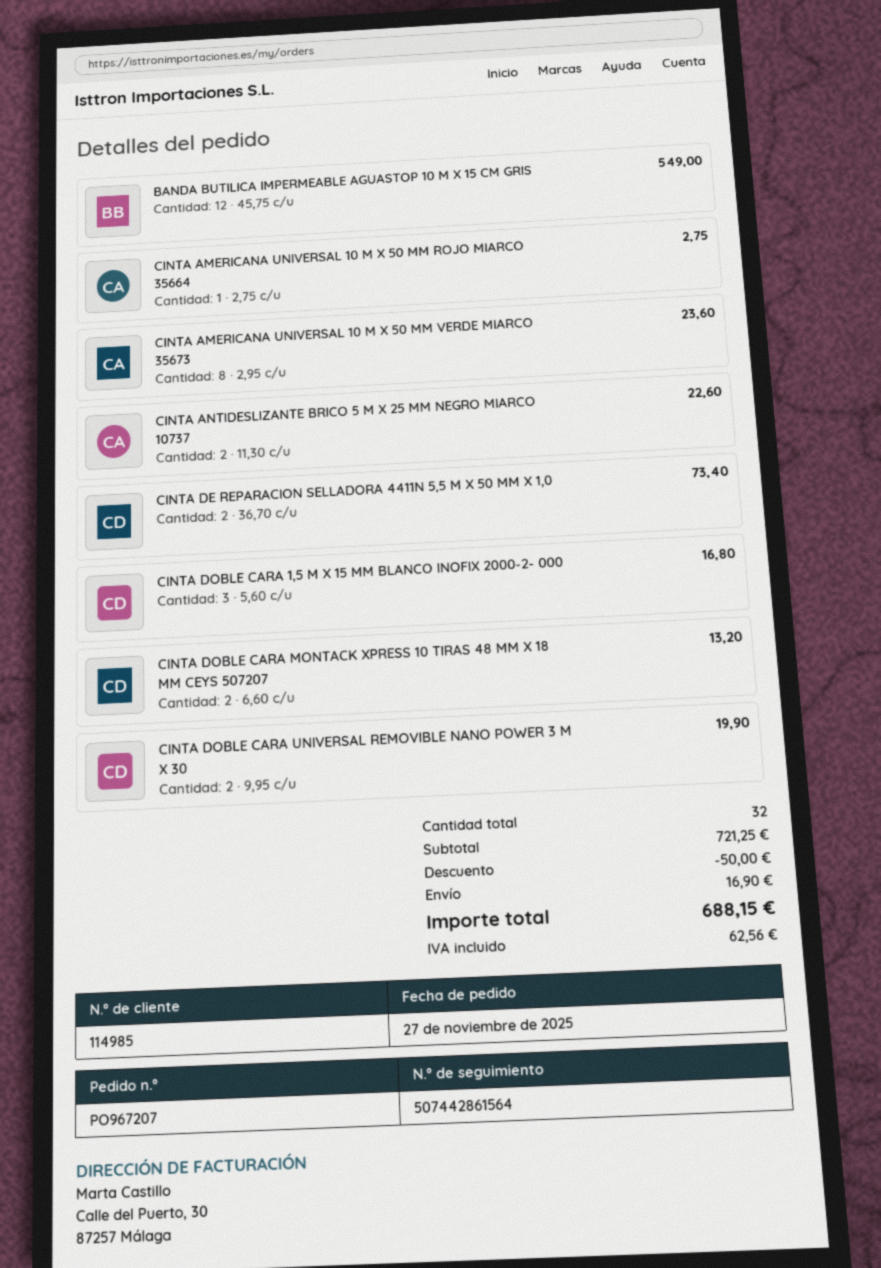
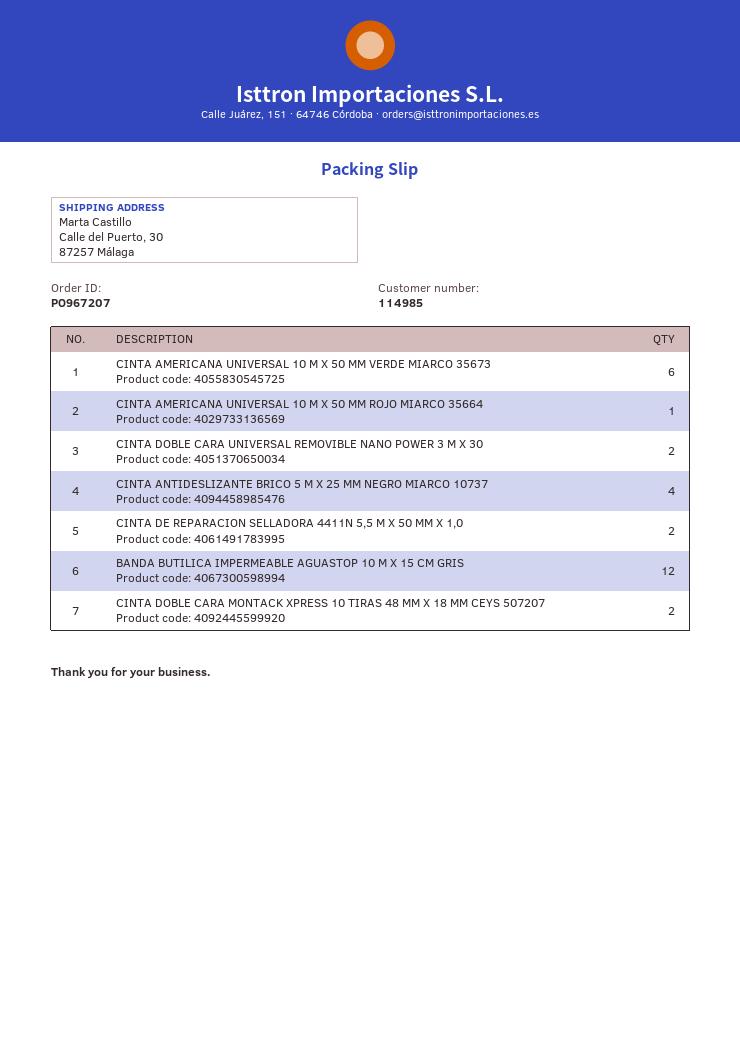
CINTA AMERICANA UNIVERSAL 10 M X 50 MM VERDE MIARCO 35673: 8 -> 6
CINTA ANTIDESLIZANTE BRICO 5 M X 25 MM NEGRO MIARCO 10737: 2 -> 4
CINTA DOBLE CARA 1,5 M X 15 MM BLANCO INOFIX 2000-2- 000: 3 -> none

